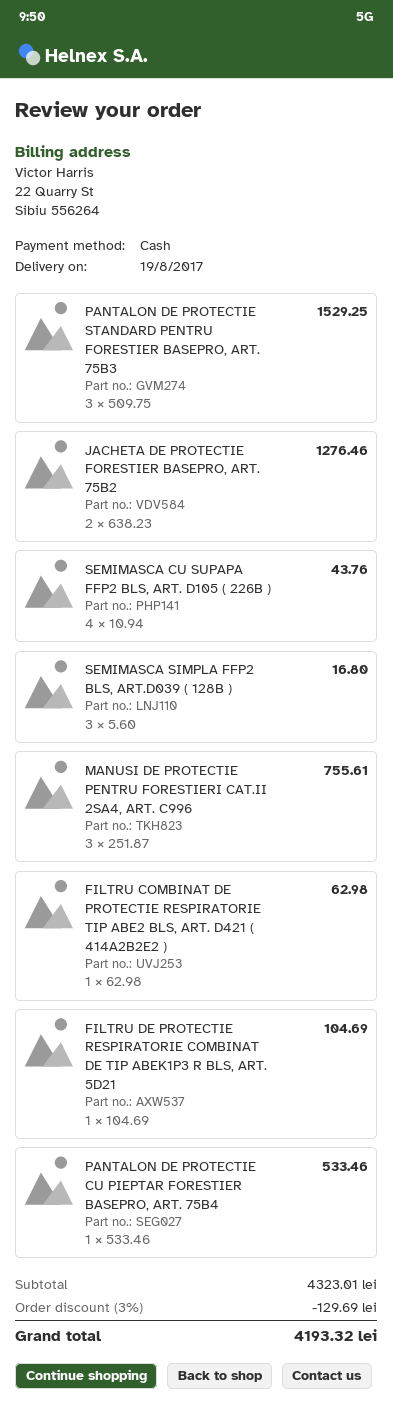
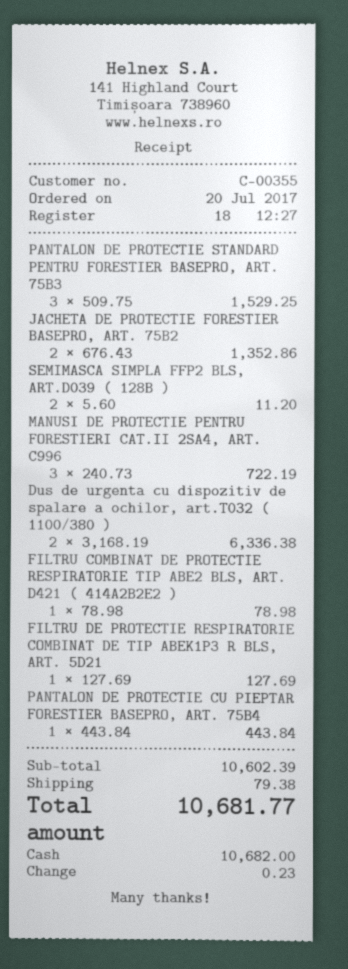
JACHETA DE PROTECTIE FORESTIER BASEPRO, ART. 75B2: 2 x 638.23 = 1276.46 -> 2 x 676.43 = 1352.86
SEMIMASCA CU SUPAPA FFP2 BLS, ART. D105 ( 226B ): 4 x 10.94 = 43.76 -> none
SEMIMASCA SIMPLA FFP2 BLS, ART.D039 ( 128B ): 3 x 5.60 = 16.80 -> 2 x 5.60 = 11.20
MANUSI DE PROTECTIE PENTRU FORESTIERI CAT.II 2SA4, ART. C996: 3 x 251.87 = 755.61 -> 3 x 240.73 = 722.19
FILTRU COMBINAT DE PROTECTIE RESPIRATORIE TIP ABE2 BLS, ART. D421 ( 414A2B2E2 ): 1 x 62.98 = 62.98 -> 1 x 78.98 = 78.98
FILTRU DE PROTECTIE RESPIRATORIE COMBINAT DE TIP ABEK1P3 R BLS, ART. 5D21: 1 x 104.69 = 104.69 -> 1 x 127.69 = 127.69
PANTALON DE PROTECTIE CU PIEPTAR FORESTIER BASEPRO, ART. 75B4: 1 x 533.46 = 533.46 -> 1 x 443.84 = 443.84
Dus de urgenta cu dispozitiv de spalare a ochilor, art.T032 ( 1100/380 ): none -> 2 x 3168.19 = 6336.38
subtotal: 4323.01 -> 10602.39
discount: 3% = 129.69 -> none
shipping: none -> 79.38
total: 4193.32 -> 10681.77

